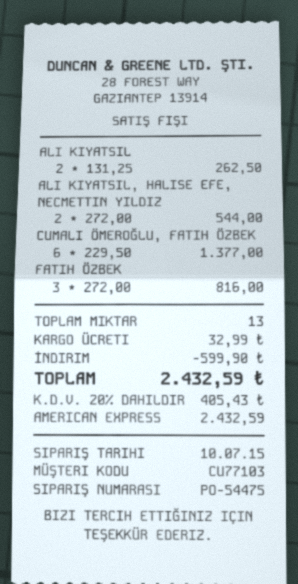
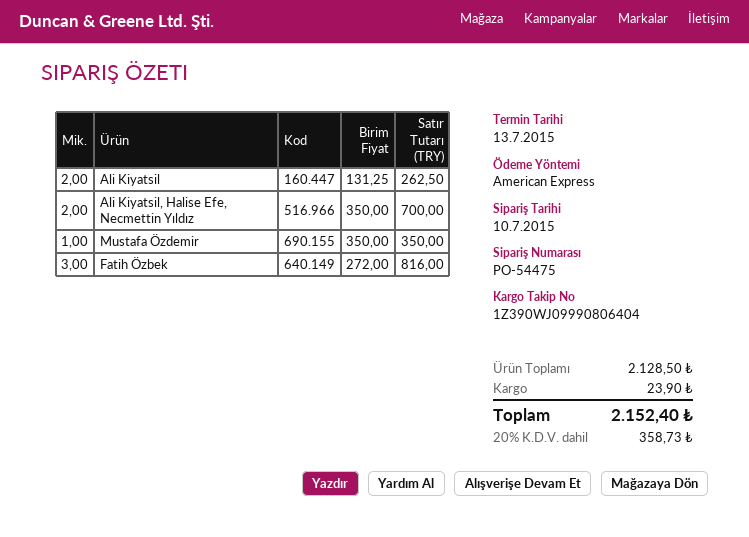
ALI KIYATSIL, HALISE EFE, NECMETTIN YILDIZ: 2 x 272.00 = 544.00 -> 2 x 350.00 = 700.00
CUMALI ÖMEROĞLU, FATIH ÖZBEK: 6 x 229.50 = 1377.00 -> none
Mustafa Özdemir: none -> 1 x 350.00 = 350.00
discount: 599.90 -> none
shipping: 32.99 -> 23.90
tax: 20% = 405.43 -> 20% = 358.73
total: 2432.59 -> 2152.40

